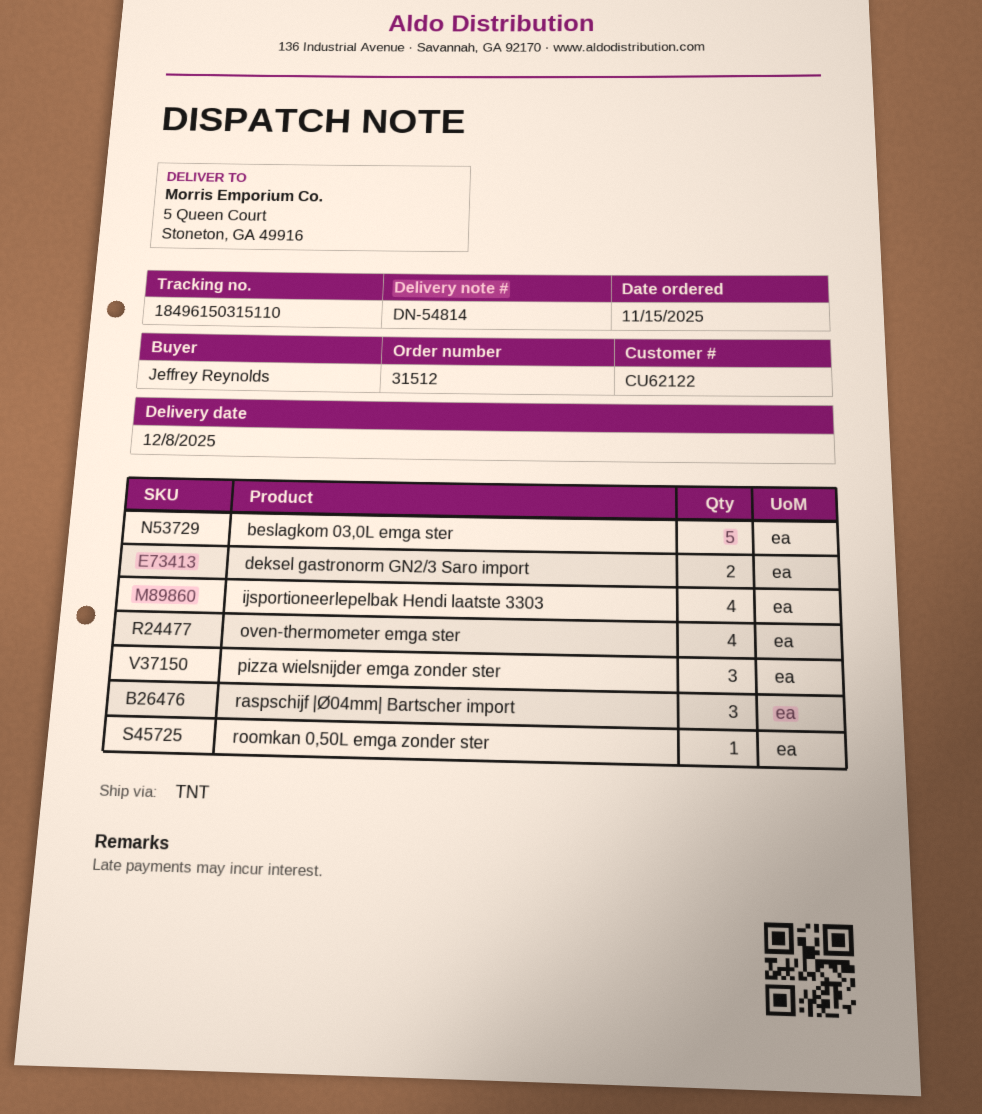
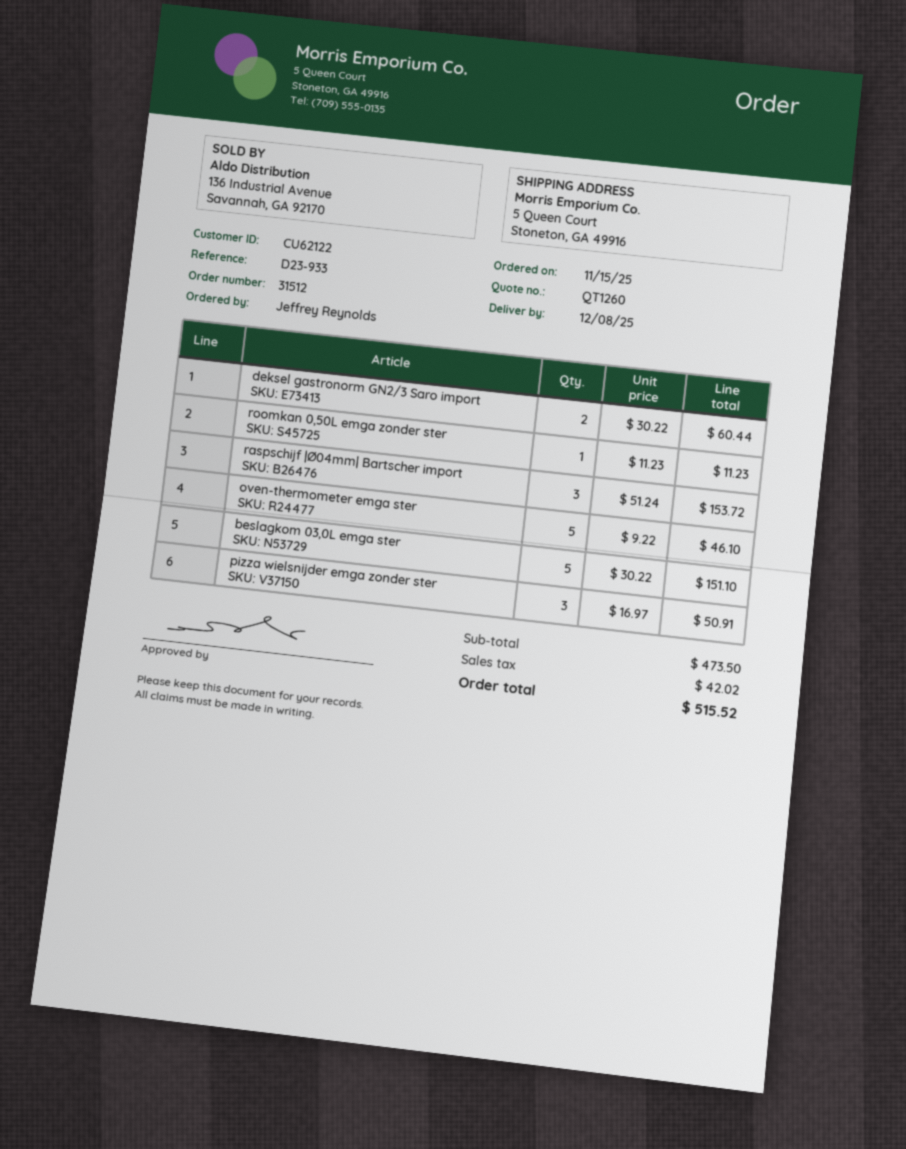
ijsportioneerlepelbak Hendi laatste 3303: 4 -> none
oven-thermometer emga ster: 4 -> 5

